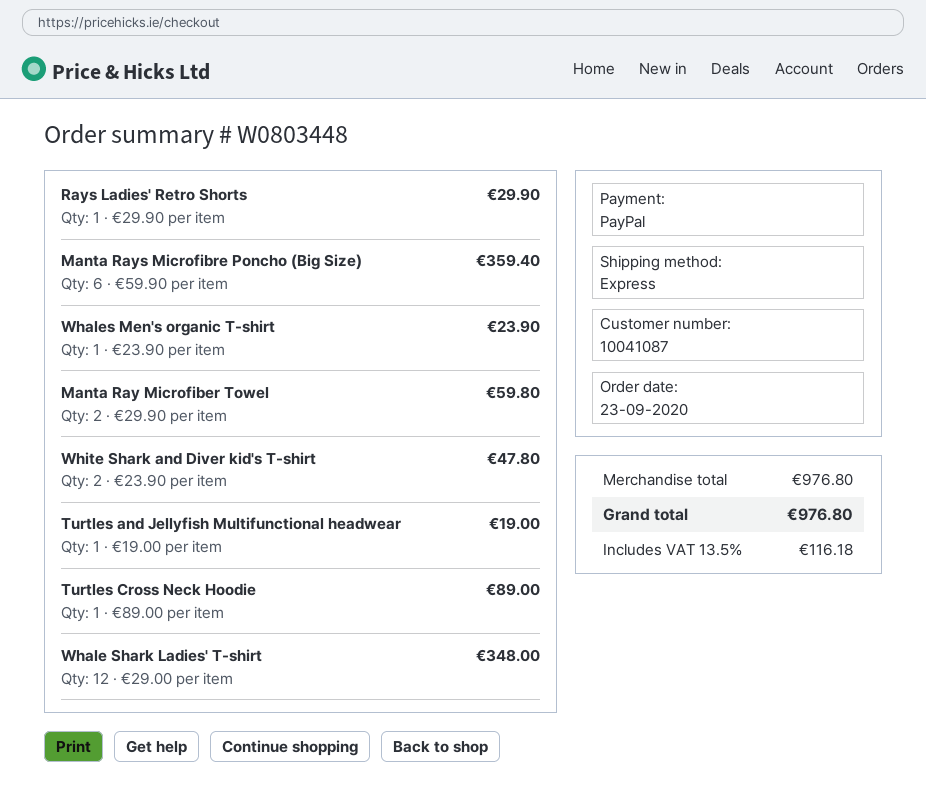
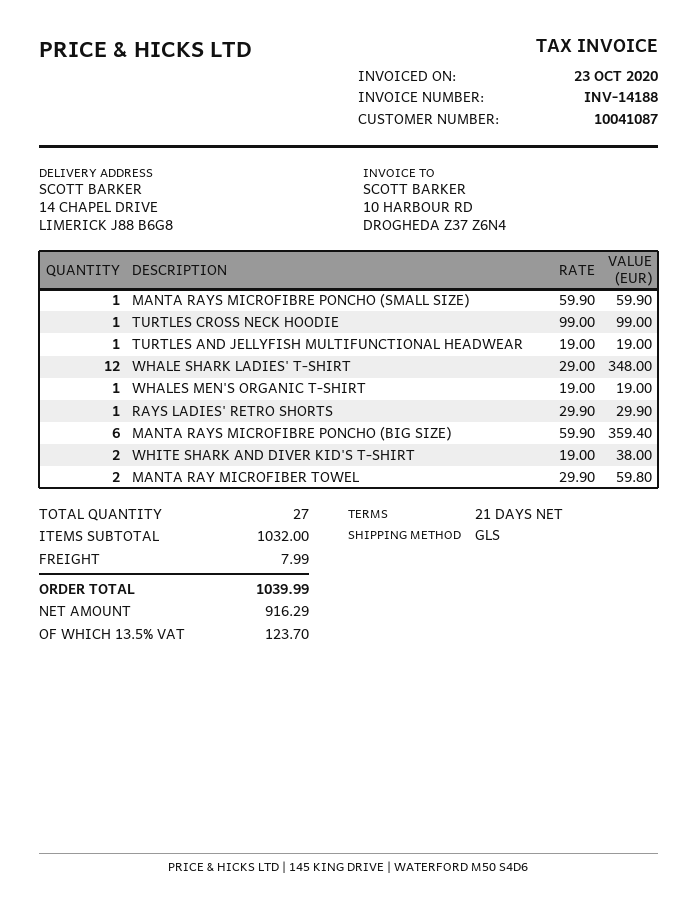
shipping method: express -> GLS
Whales Men's organic T-shirt: 1 x 23.90 = 23.90 -> 1 x 19.00 = 19.00
White Shark and Diver kid's T-shirt: 2 x 23.90 = 47.80 -> 2 x 19.00 = 38.00
Turtles Cross Neck Hoodie: 1 x 89.00 = 89.00 -> 1 x 99.00 = 99.00
MANTA RAYS MICROFIBRE PONCHO (SMALL SIZE): none -> 1 x 59.90 = 59.90
subtotal: 976.80 -> 1032.00
shipping: none -> 7.99
tax: 13.5% = 116.18 -> 13.5% = 123.70
total: 976.80 -> 1039.99

